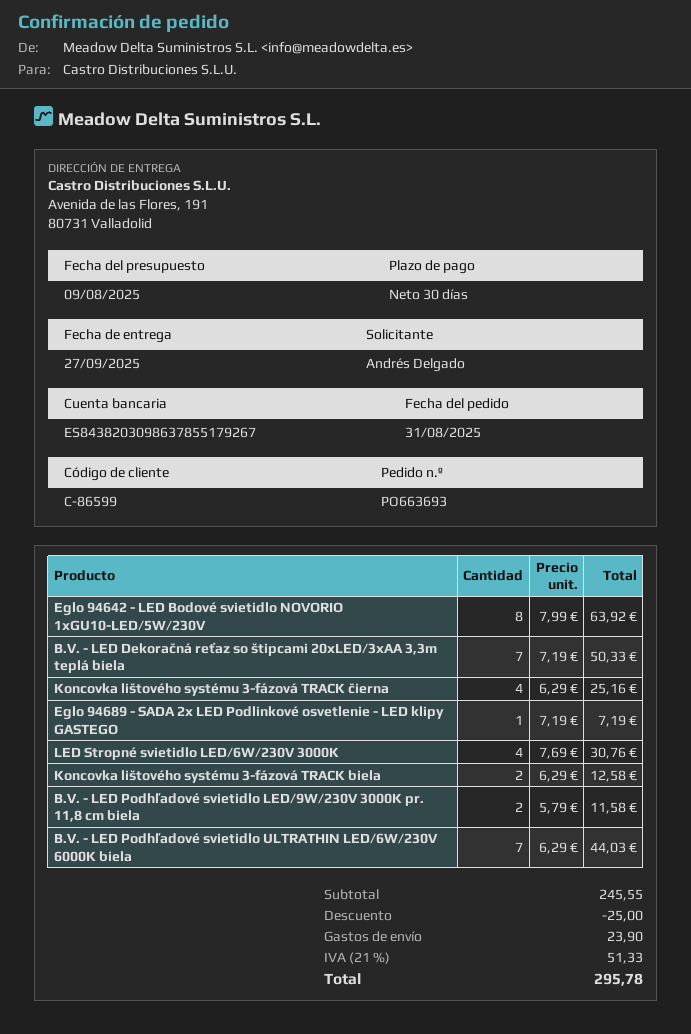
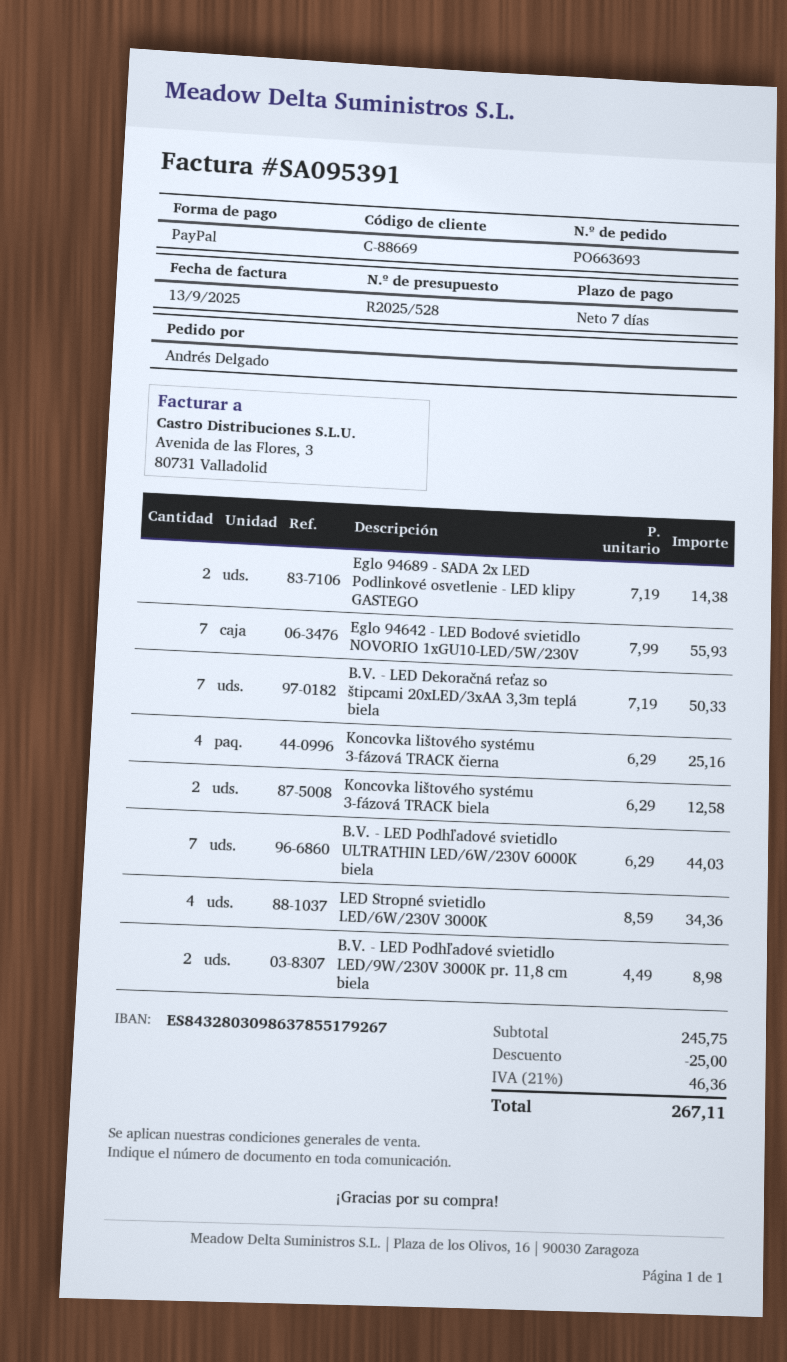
payment terms: 30 days -> 7 days
customer number: C-86599 -> C-88669
bank account: ES8438203098637855179267 -> ES8432803098637855179267
Eglo 94642 - LED Bodové svietidlo NOVORIO 1xGU10-LED/5W/230V: 8 x 7.99 = 63.92 -> 7 x 7.99 = 55.93
Eglo 94689 - SADA 2x LED Podlinkové osvetlenie - LED klipy GASTEGO: 1 x 7.19 = 7.19 -> 2 x 7.19 = 14.38
LED Stropné svietidlo LED/6W/230V 3000K: 4 x 7.69 = 30.76 -> 4 x 8.59 = 34.36
B.V. - LED Podhľadové svietidlo LED/9W/230V 3000K pr. 11,8 cm biela: 2 x 5.79 = 11.58 -> 2 x 4.49 = 8.98
subtotal: 245.55 -> 245.75
shipping: 23.90 -> none
tax: 21% = 51.33 -> 21% = 46.36
total: 295.78 -> 267.11

